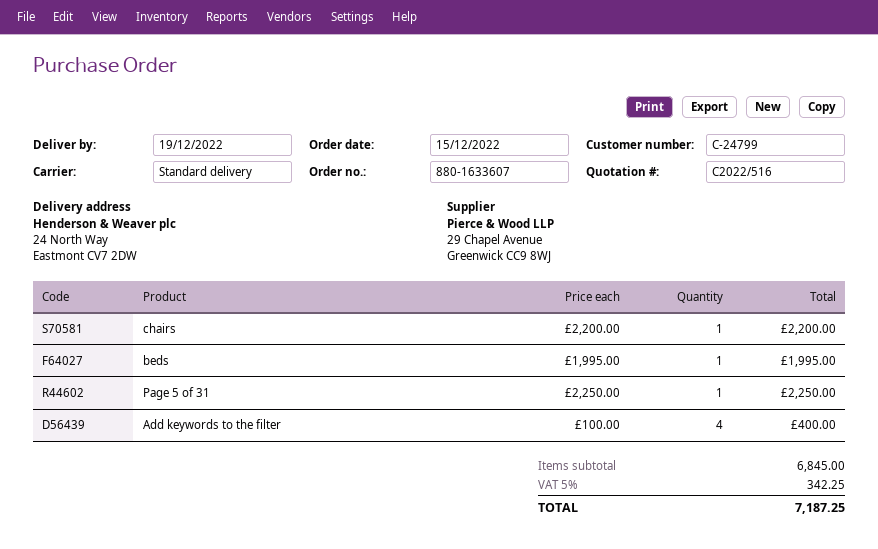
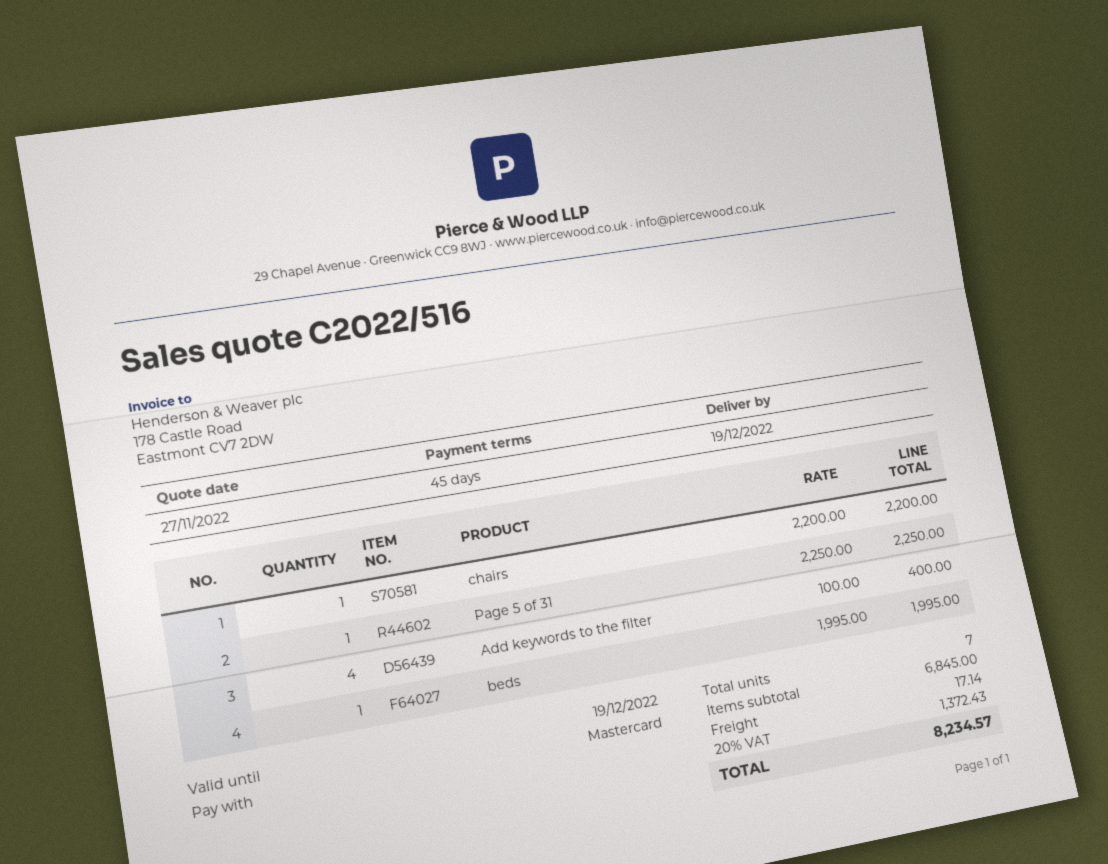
shipping: none -> 17.14
tax: 5% = 342.25 -> 20% = 1372.43
total: 7187.25 -> 8234.57

